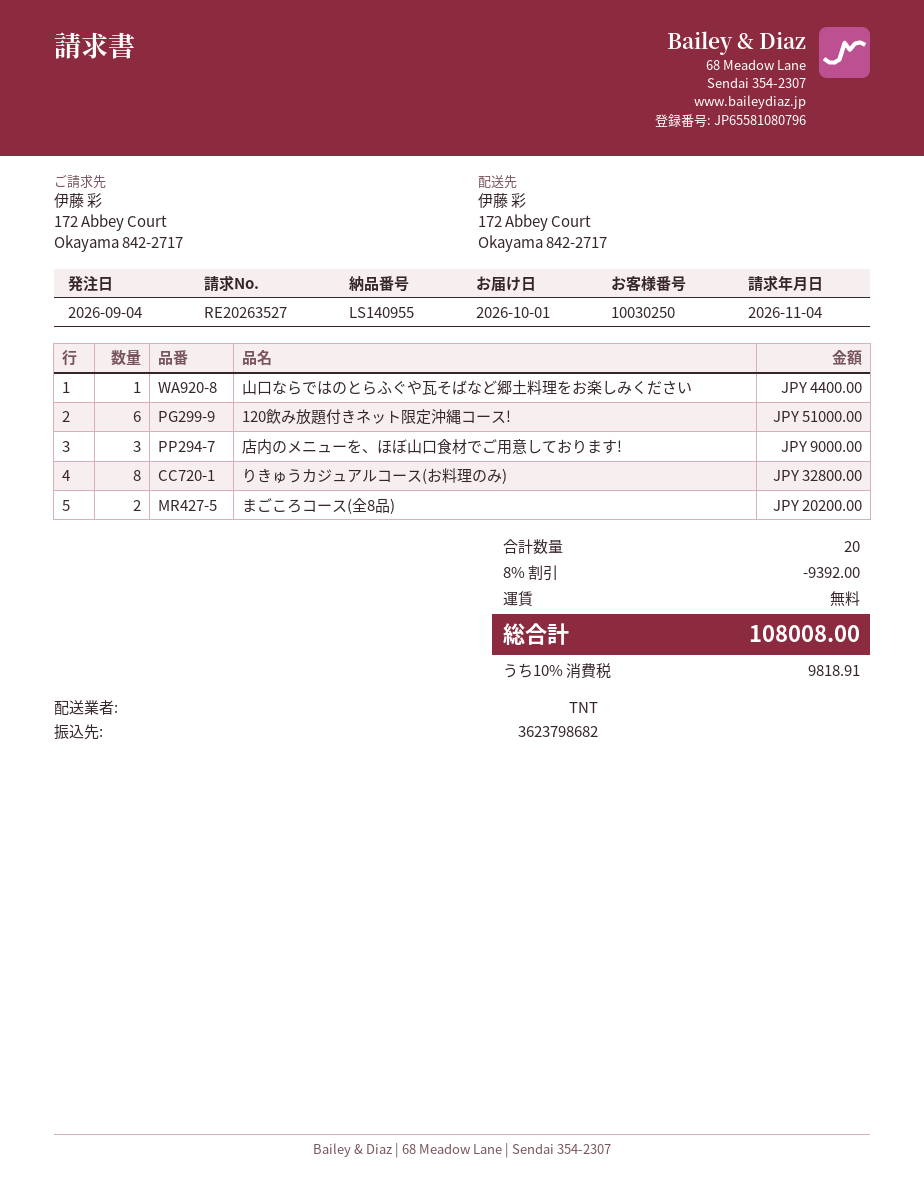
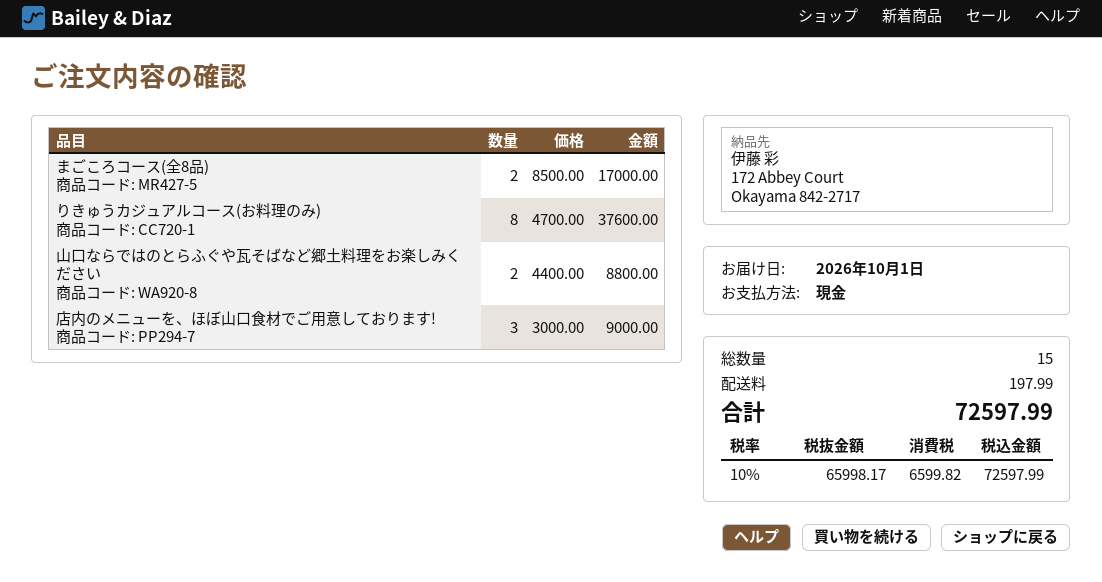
山口ならではのとらふぐや瓦そばなど郷土料理をお楽しみください: 1 for 4400.00 -> 2 for 8800.00
120飲み放題付きネット限定沖縄コース!: 6 for 51000.00 -> none
りきゅうカジュアルコース(お料理のみ): 8 for 32800.00 -> 8 for 37600.00
まごころコース(全8品): 2 for 20200.00 -> 2 for 17000.00
total quantity: 20 -> 15
discount: 8% = 9392.00 -> none
shipping: 0.00 -> 197.99
tax: 10% = 9818.91 -> 10% = 6599.82
total: 108008.00 -> 72597.99

